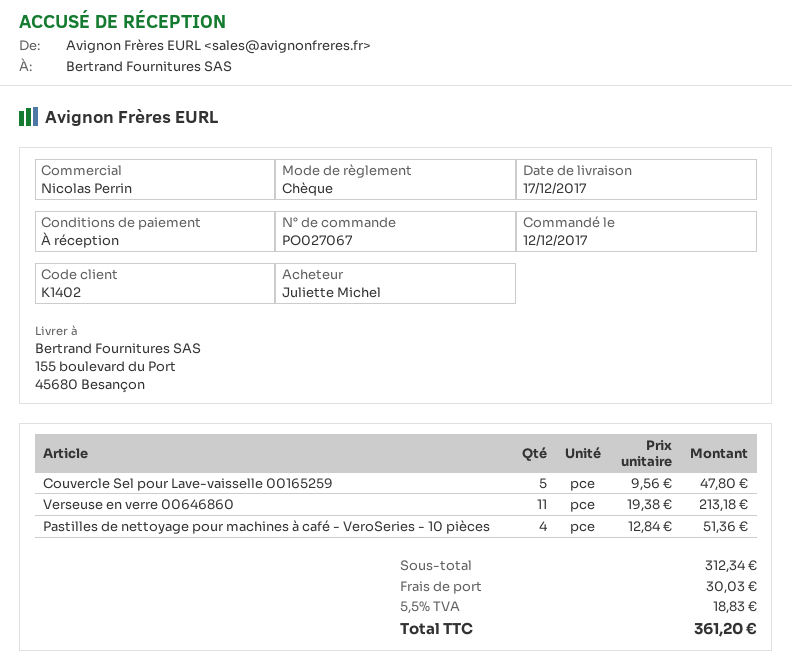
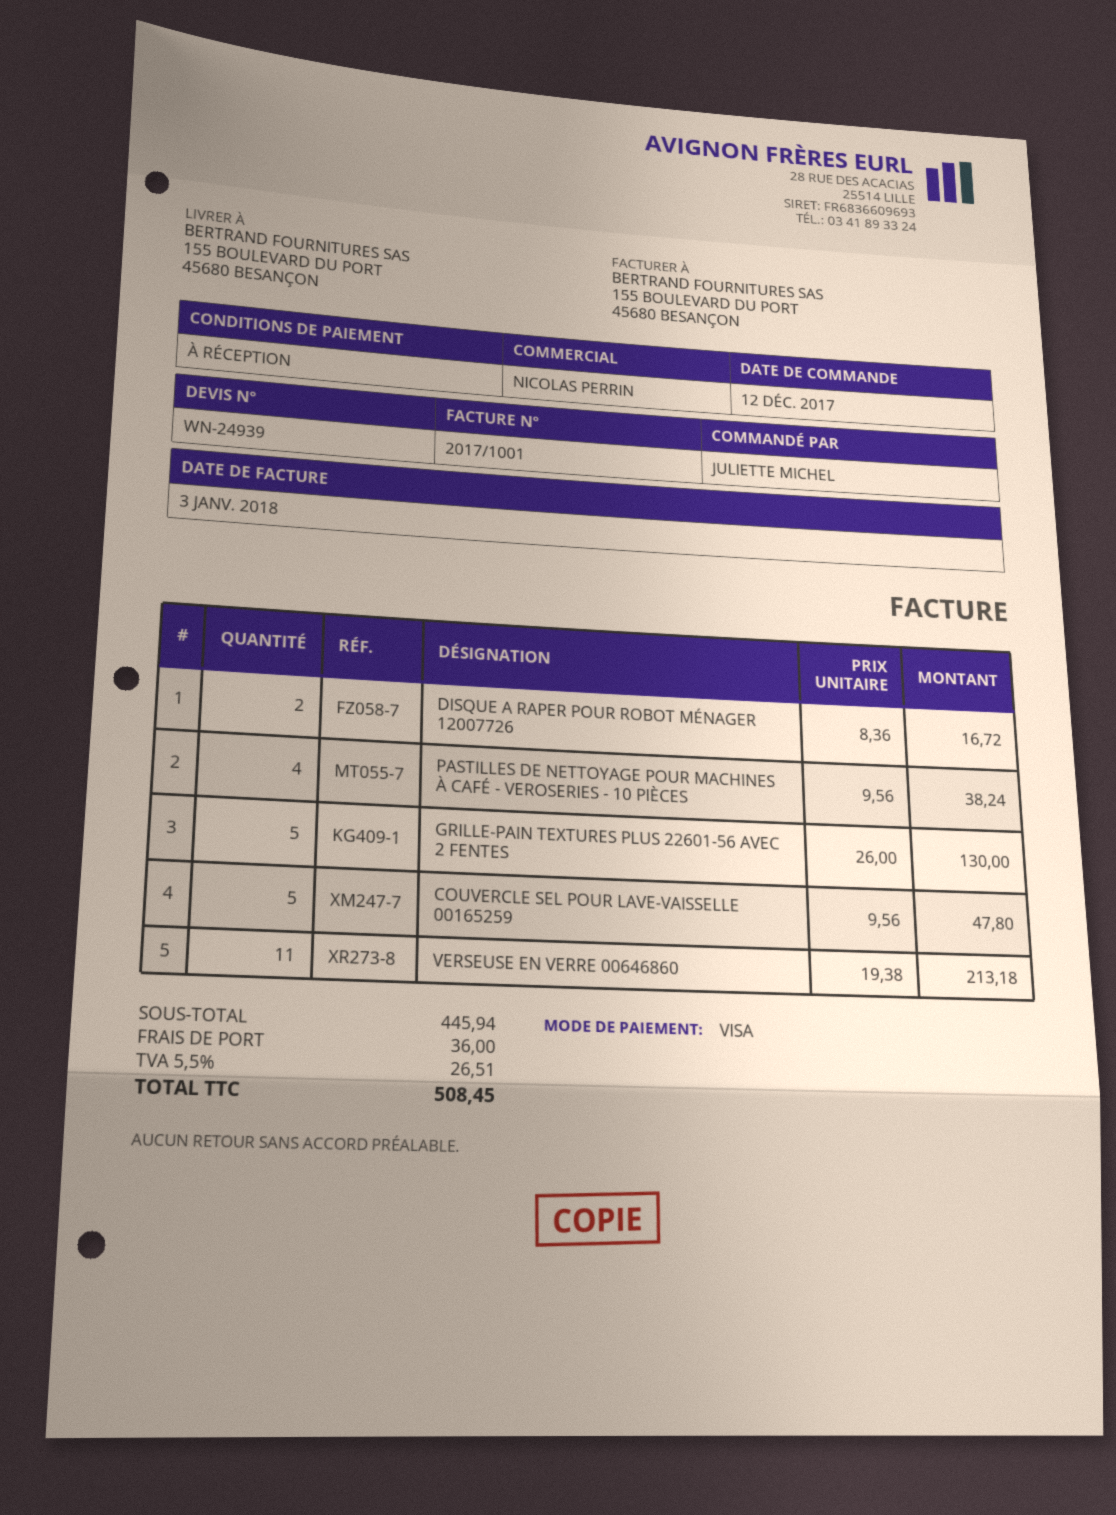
payment method: cheque -> Visa
Pastilles de nettoyage pour machines à café - VeroSeries - 10 pièces: 4 x 12.84 = 51.36 -> 4 x 9.56 = 38.24
DISQUE A RAPER POUR ROBOT MÉNAGER 12007726: none -> 2 x 8.36 = 16.72
GRILLE-PAIN TEXTURES PLUS 22601-56 AVEC 2 FENTES: none -> 5 x 26.00 = 130.00
subtotal: 312.34 -> 445.94
shipping: 30.03 -> 36.00
tax: 5.5% = 18.83 -> 5.5% = 26.51
total: 361.20 -> 508.45

